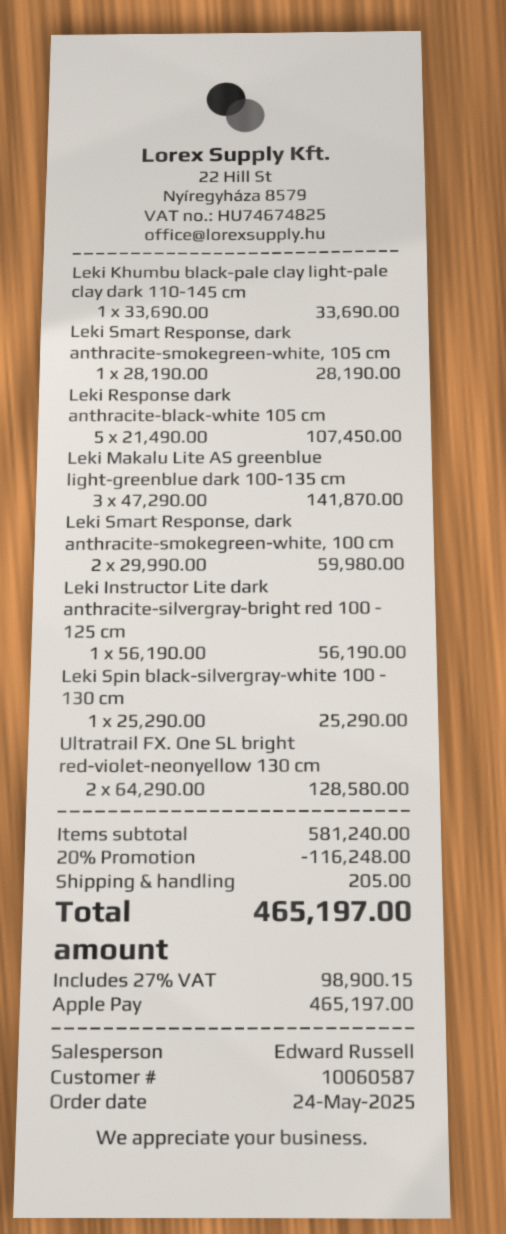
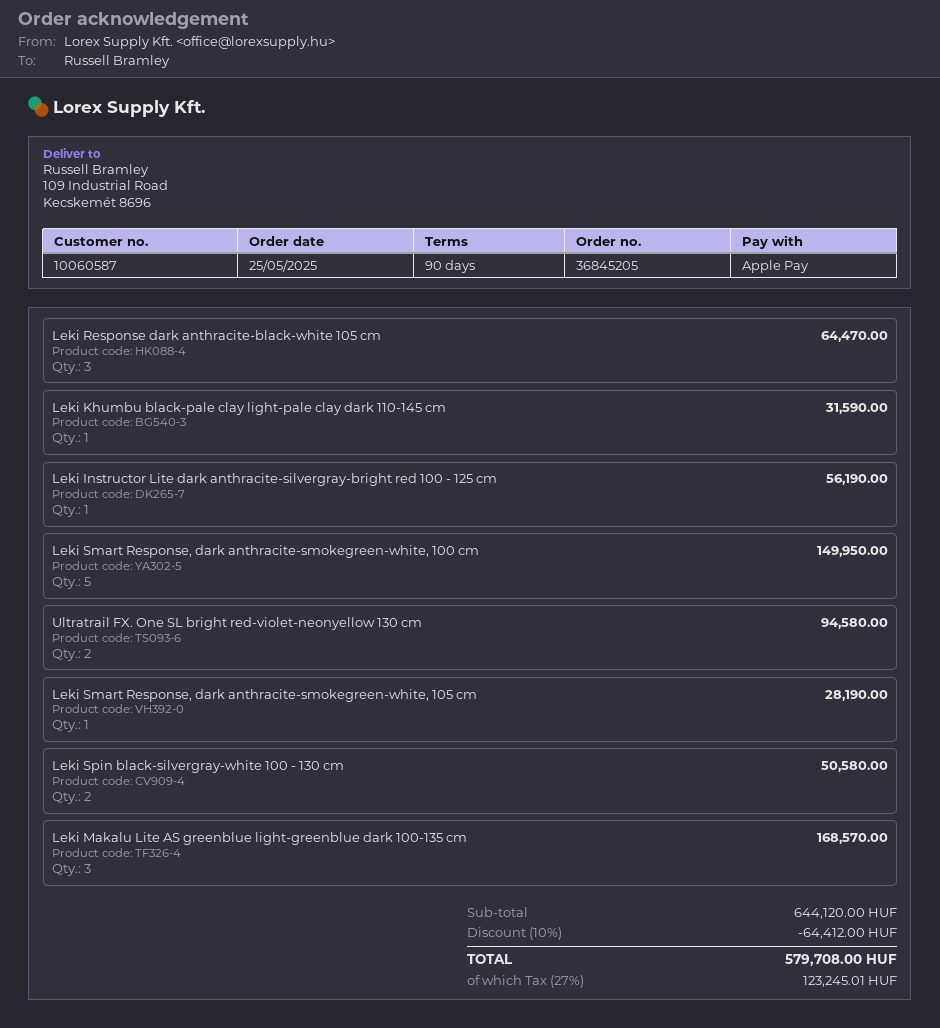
order date: 2025-05-24 -> 2025-05-25
Leki Khumbu black-pale clay light-pale clay dark 110-145 cm: 1 for 33690.00 -> 1 for 31590.00
Leki Response dark anthracite-black-white 105 cm: 5 for 107450.00 -> 3 for 64470.00
Leki Makalu Lite AS greenblue light-greenblue dark 100-135 cm: 3 for 141870.00 -> 3 for 168570.00
Leki Smart Response, dark anthracite-smokegreen-white, 100 cm: 2 for 59980.00 -> 5 for 149950.00
Leki Spin black-silvergray-white 100 - 130 cm: 1 for 25290.00 -> 2 for 50580.00
Ultratrail FX. One SL bright red-violet-neonyellow 130 cm: 2 for 128580.00 -> 2 for 94580.00
subtotal: 581240.00 -> 644120.00
discount: 20% = 116248.00 -> 10% = 64412.00
shipping: 205.00 -> none
tax: 27% = 98900.15 -> 27% = 123245.01
total: 465197.00 -> 579708.00

